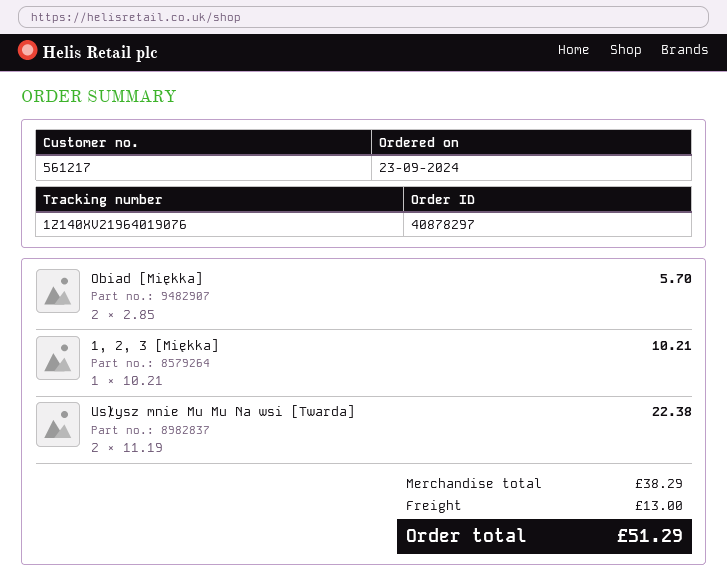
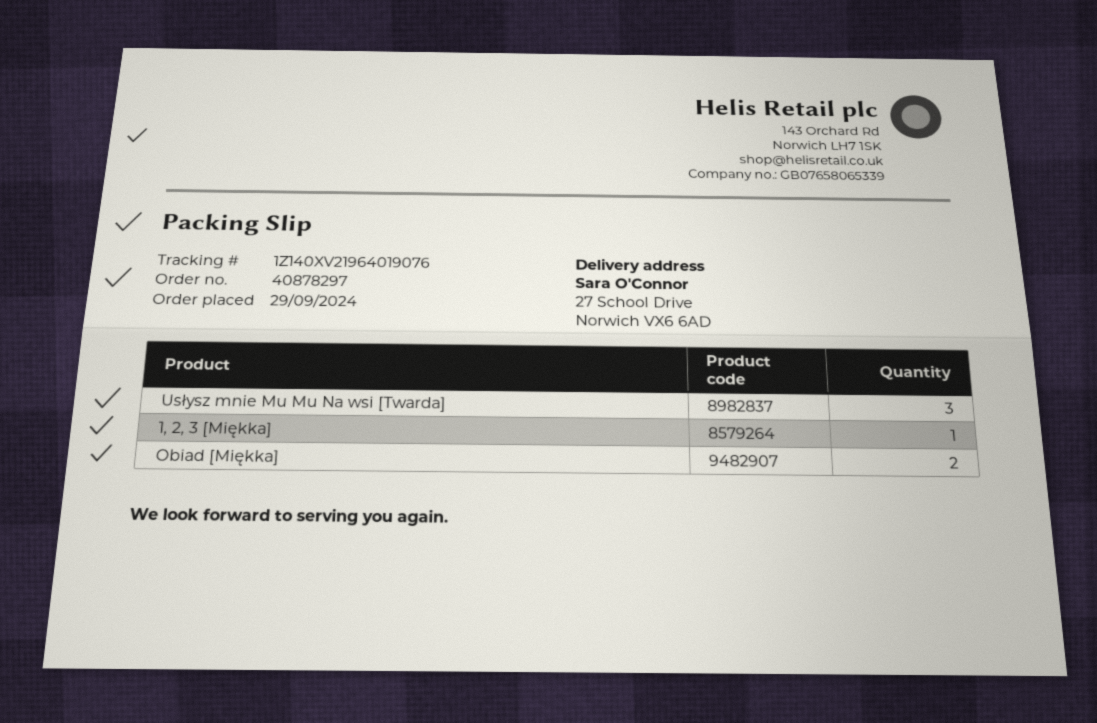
order date: 2024-09-23 -> 2024-09-29
Usłysz mnie Mu Mu Na wsi [Twarda]: 2 -> 3

